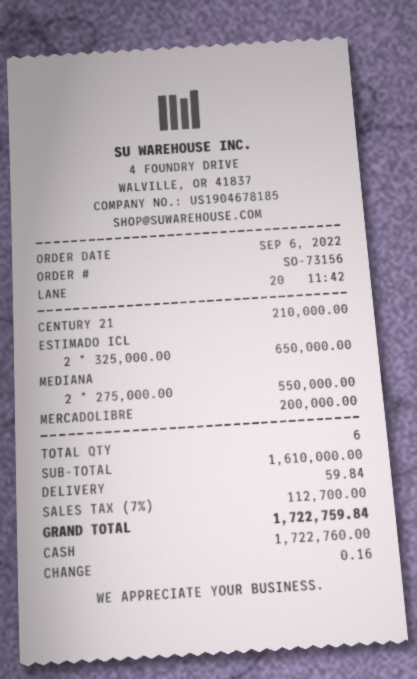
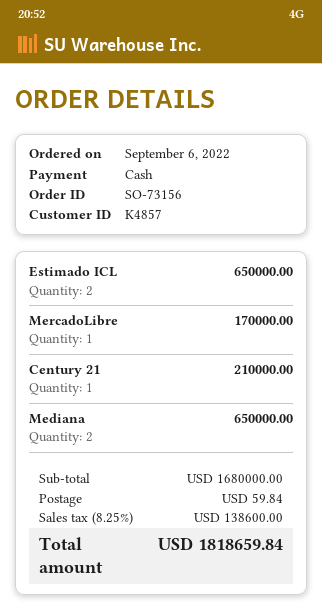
MEDIANA: 2 for 550000.00 -> 2 for 650000.00
MERCADOLIBRE: 1 for 200000.00 -> 1 for 170000.00
subtotal: 1610000.00 -> 1680000.00
tax: 7% = 112700.00 -> 8.25% = 138600.00
total: 1722759.84 -> 1818659.84

